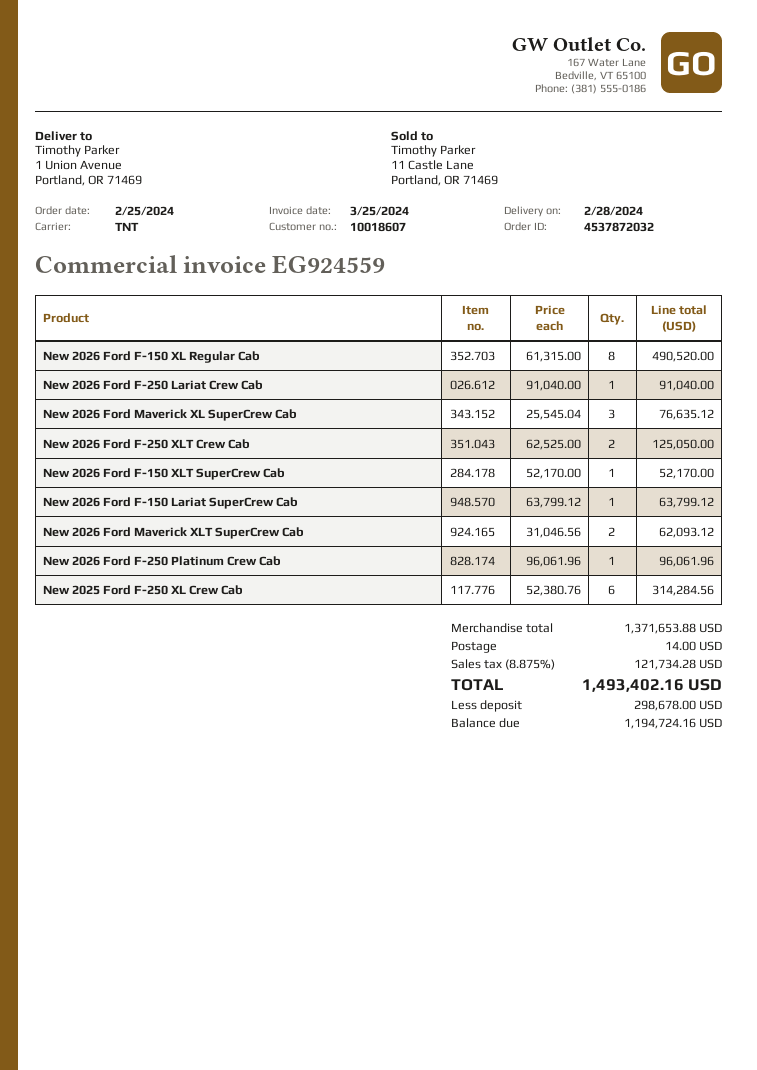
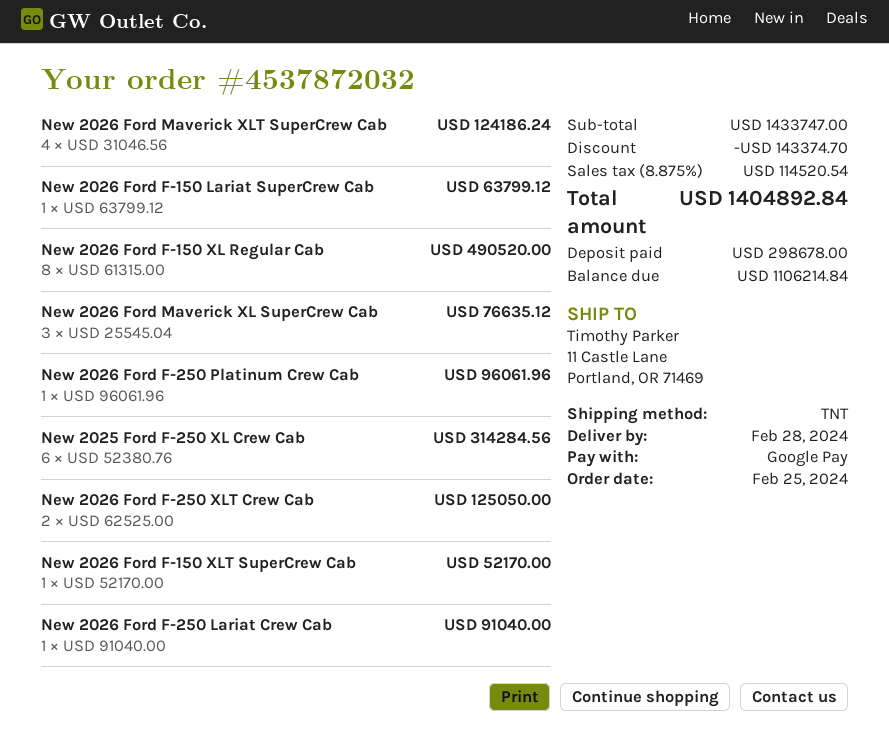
ship to: 1 Union Avenue, Portland, OR 71469 -> 11 Castle Lane, Portland, OR 71469
New 2026 Ford Maverick XLT SuperCrew Cab: 2 x 31046.56 = 62093.12 -> 4 x 31046.56 = 124186.24
subtotal: 1371653.88 -> 1433747.00
discount: none -> 143374.70
shipping: 14.00 -> none
tax: 8.875% = 121734.28 -> 8.875% = 114520.54
total: 1493402.16 -> 1404892.84
balance: 1194724.16 -> 1106214.84

